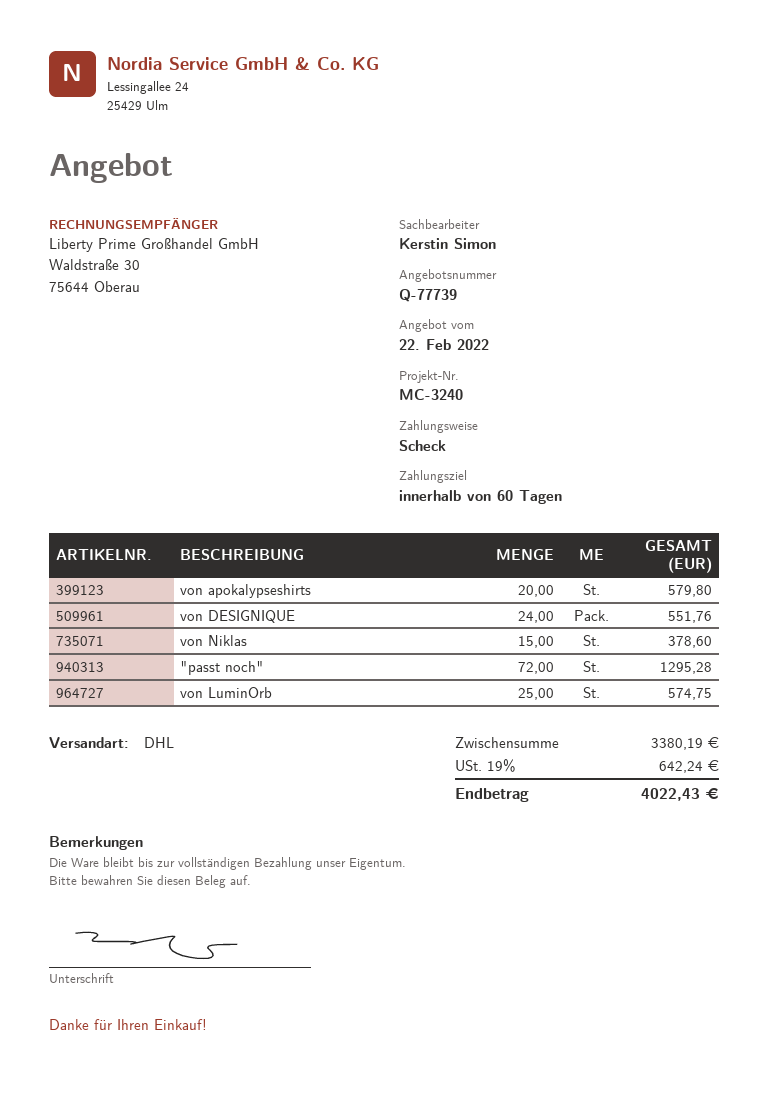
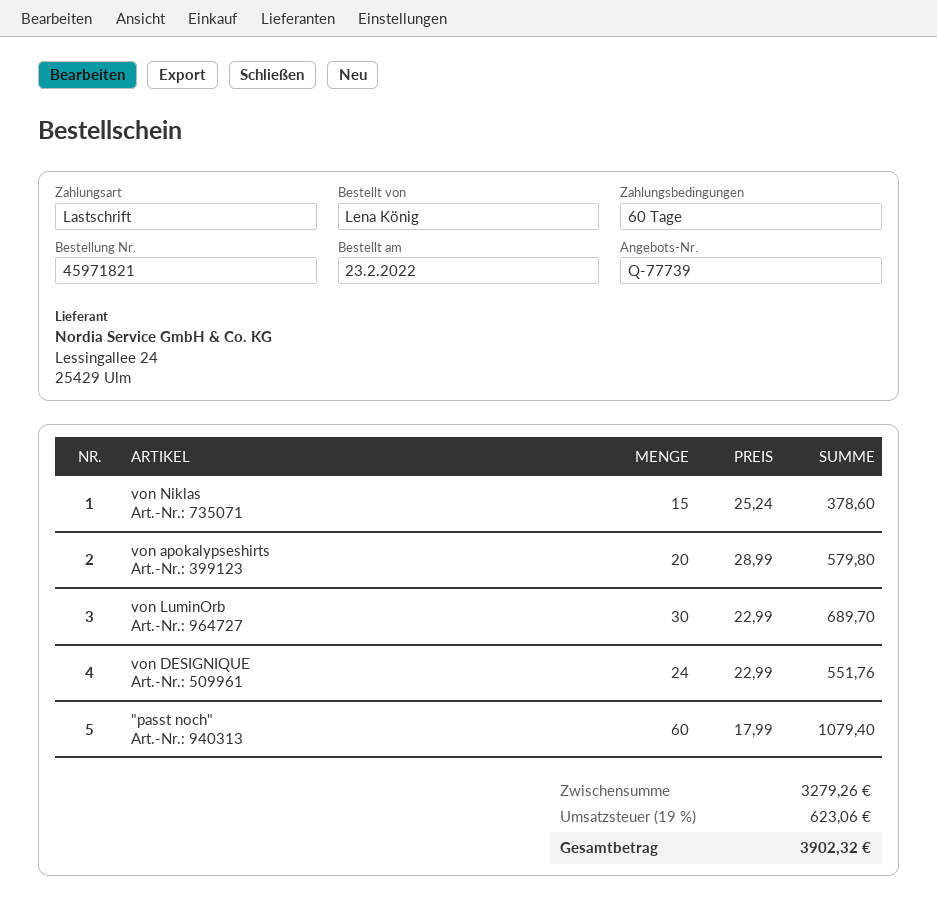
payment method: cheque -> direct debit
"passt noch": 72 for 1295.28 -> 60 for 1079.40
von LuminOrb: 25 for 574.75 -> 30 for 689.70
subtotal: 3380.19 -> 3279.26
tax: 19% = 642.24 -> 19% = 623.06
total: 4022.43 -> 3902.32

